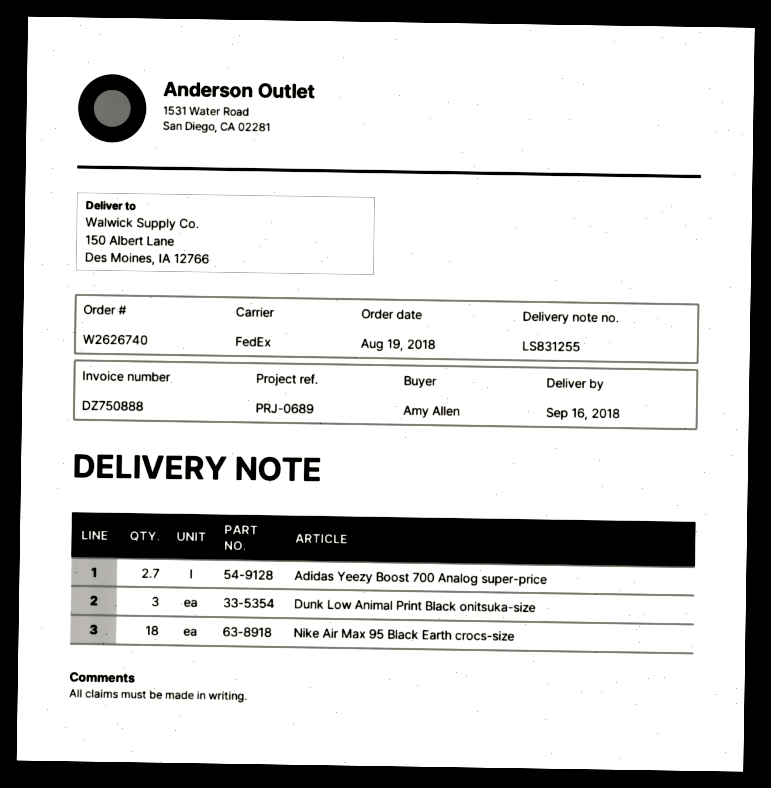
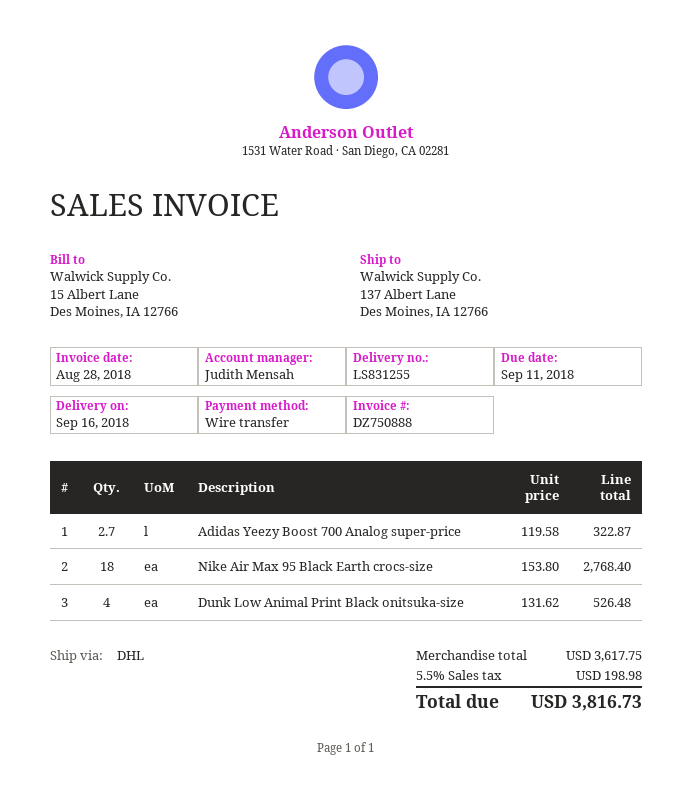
shipping method: FedEx -> DHL
ship to: 150 Albert Lane, Des Moines, IA 12766 -> 137 Albert Lane, Des Moines, IA 12766
Dunk Low Animal Print Black onitsuka-size: 3 -> 4

